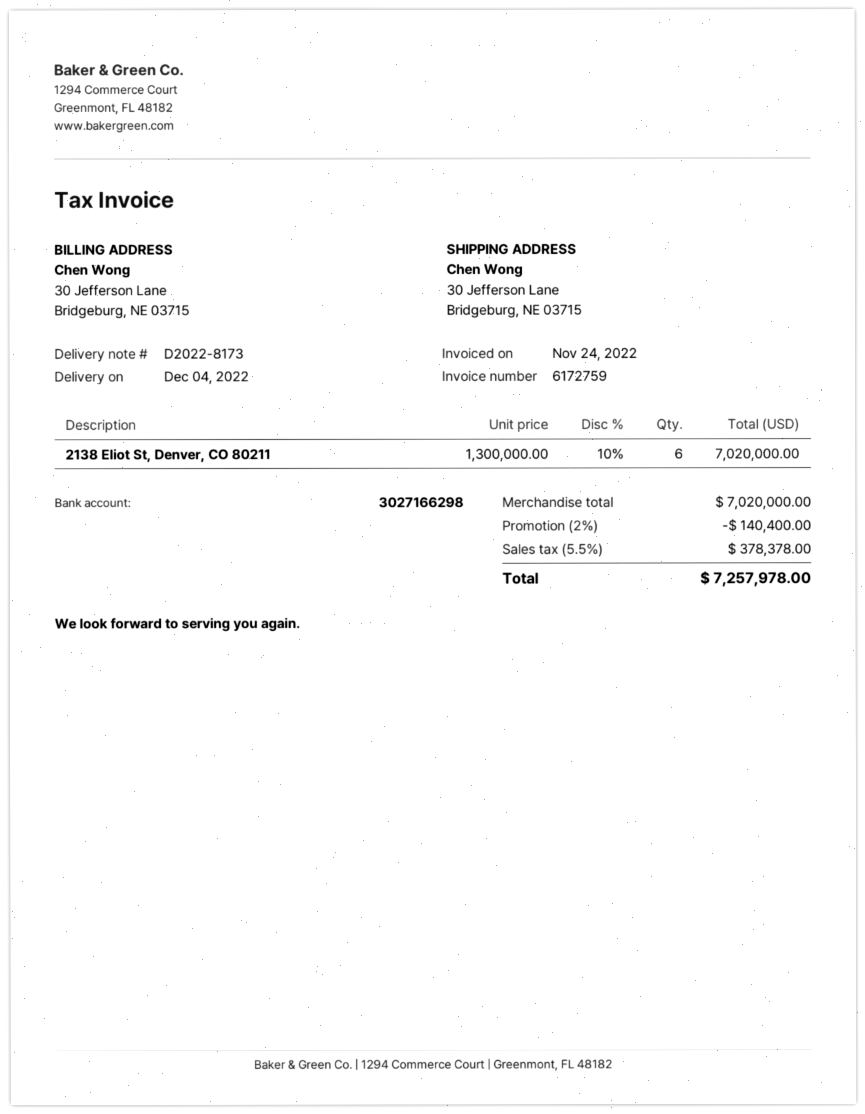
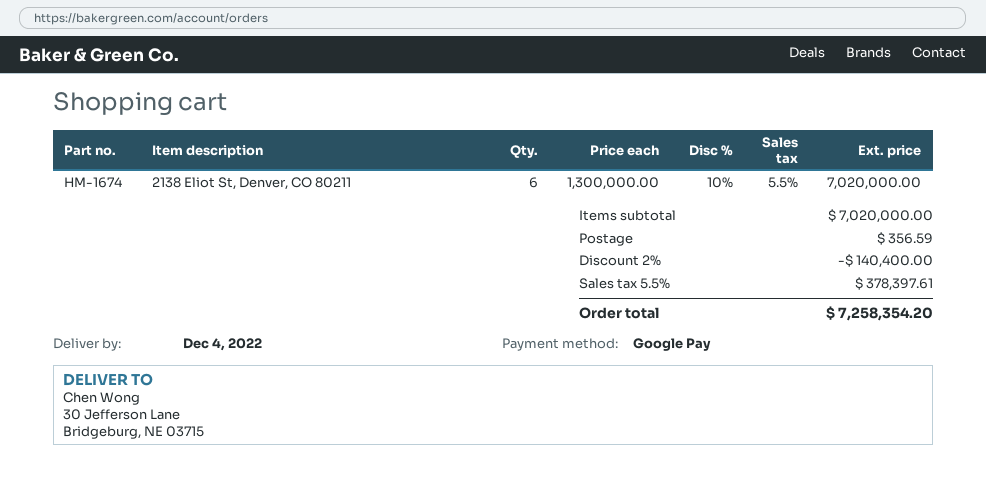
shipping: none -> 356.59
tax: 5.5% = 378378.00 -> 5.5% = 378397.61
total: 7257978.00 -> 7258354.20

